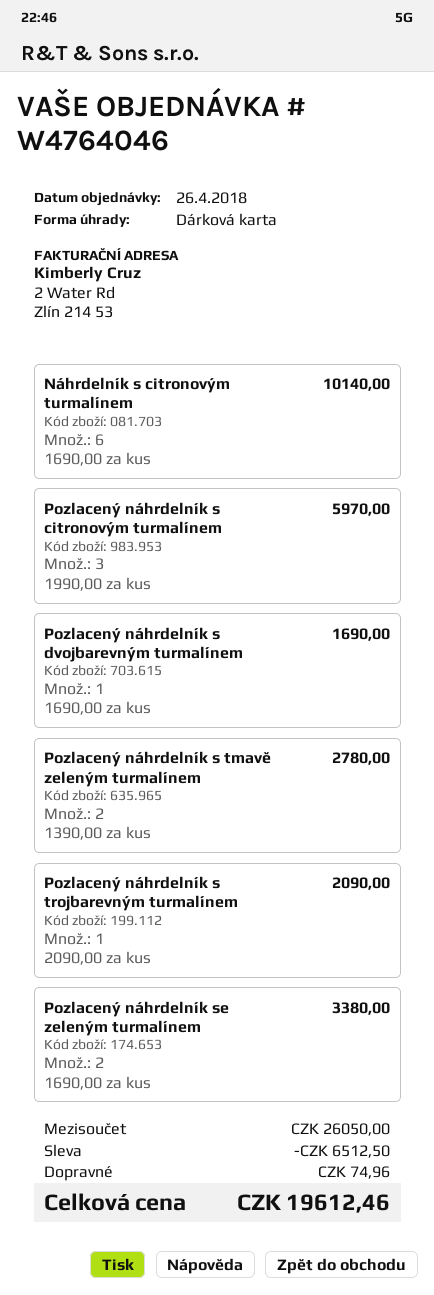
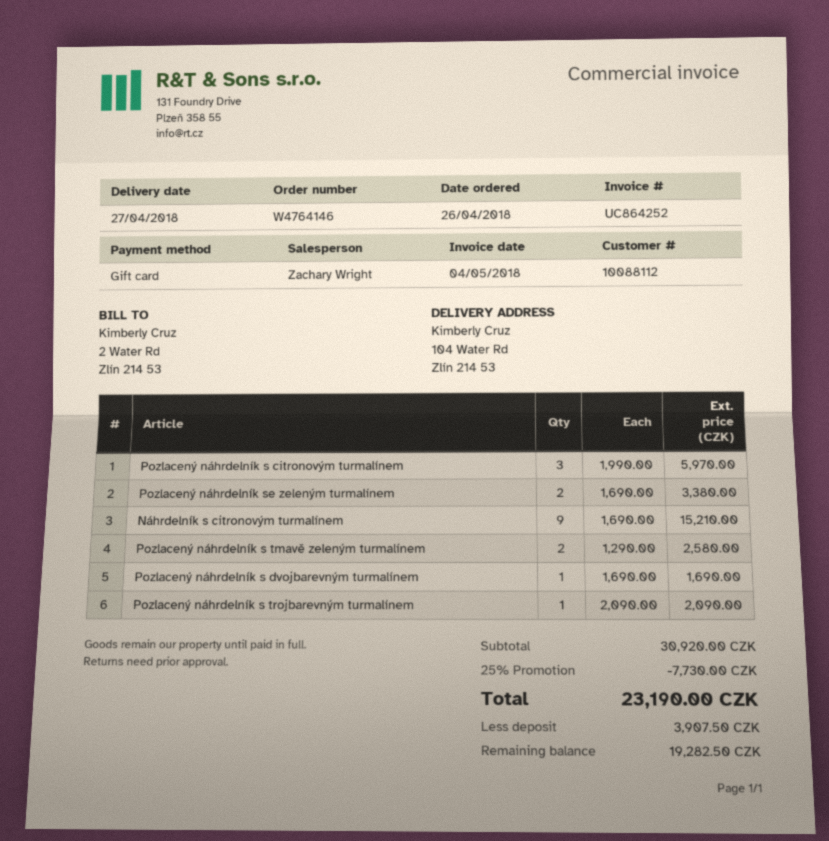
order number: W4764046 -> W4764146
Náhrdelník s citronovým turmalínem: 6 x 1690.00 = 10140.00 -> 9 x 1690.00 = 15210.00
Pozlacený náhrdelník s tmavě zeleným turmalínem: 2 x 1390.00 = 2780.00 -> 2 x 1290.00 = 2580.00
subtotal: 26050.00 -> 30920.00
discount: 6512.50 -> 7730.00
shipping: 74.96 -> none
total: 19612.46 -> 23190.00

